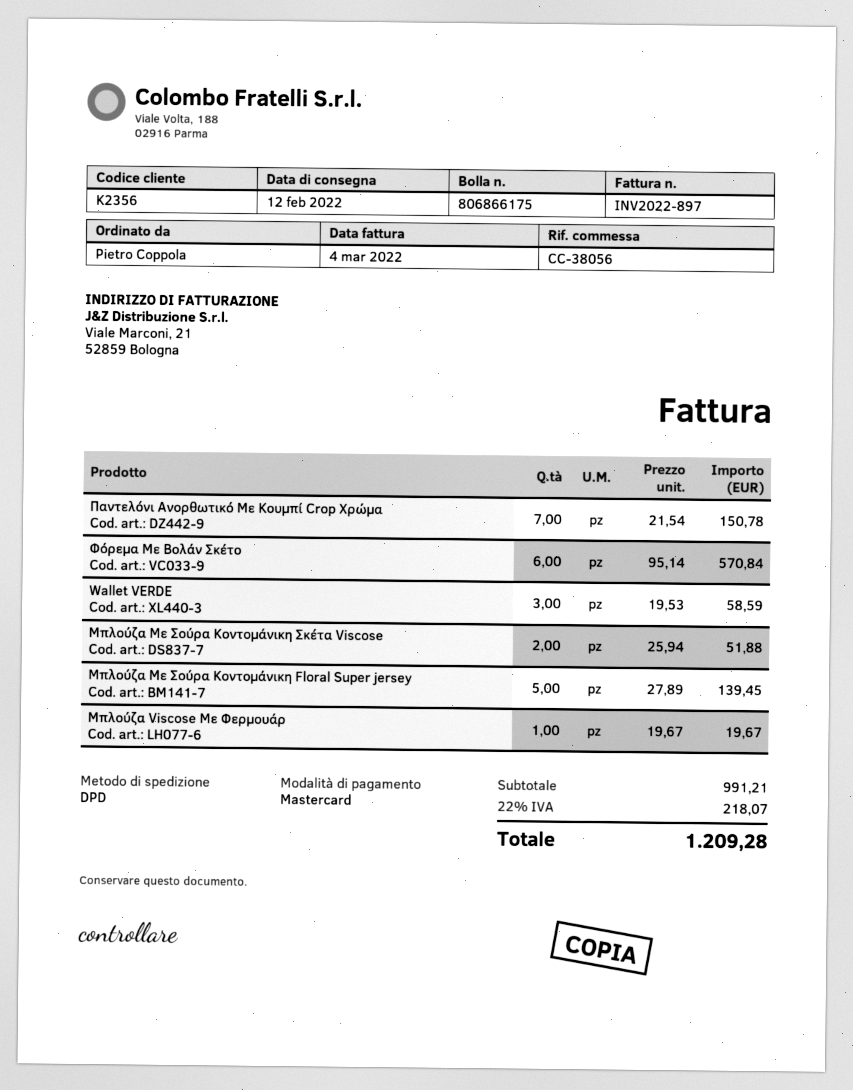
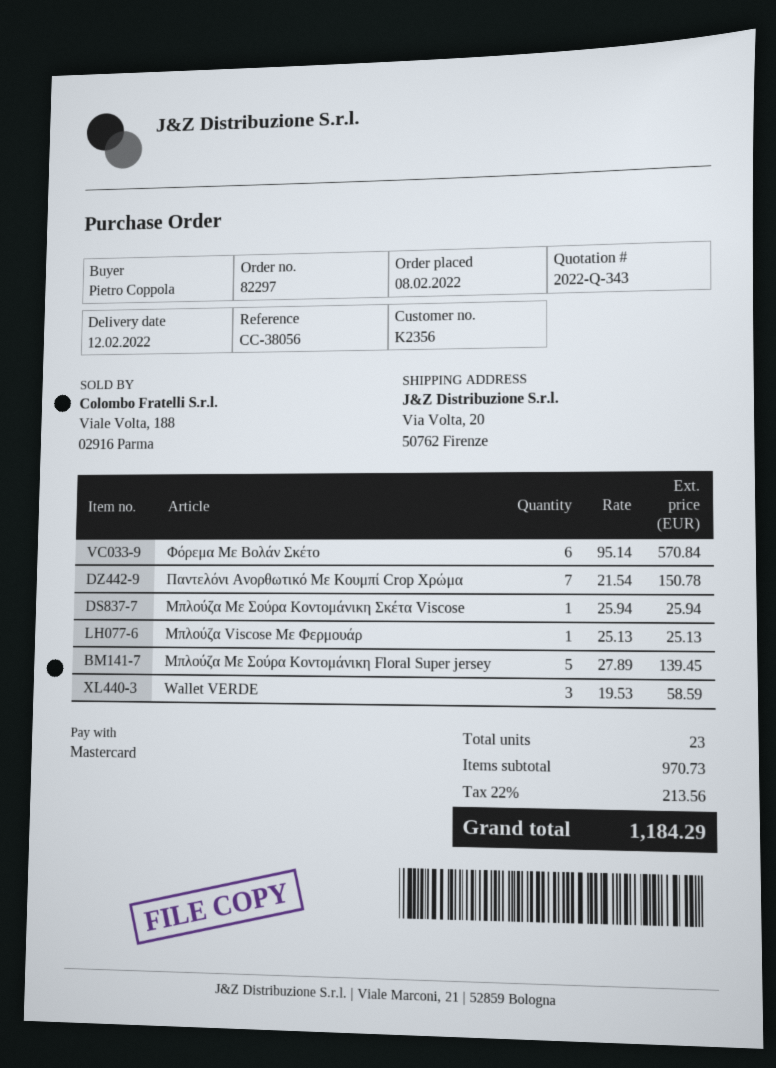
Μπλούζα Με Σούρα Κοντομάνικη Σκέτα Viscose: 2 x 25.94 = 51.88 -> 1 x 25.94 = 25.94
Μπλούζα Viscose Με Φερμουάρ: 1 x 19.67 = 19.67 -> 1 x 25.13 = 25.13
subtotal: 991.21 -> 970.73
tax: 22% = 218.07 -> 22% = 213.56
total: 1209.28 -> 1184.29

